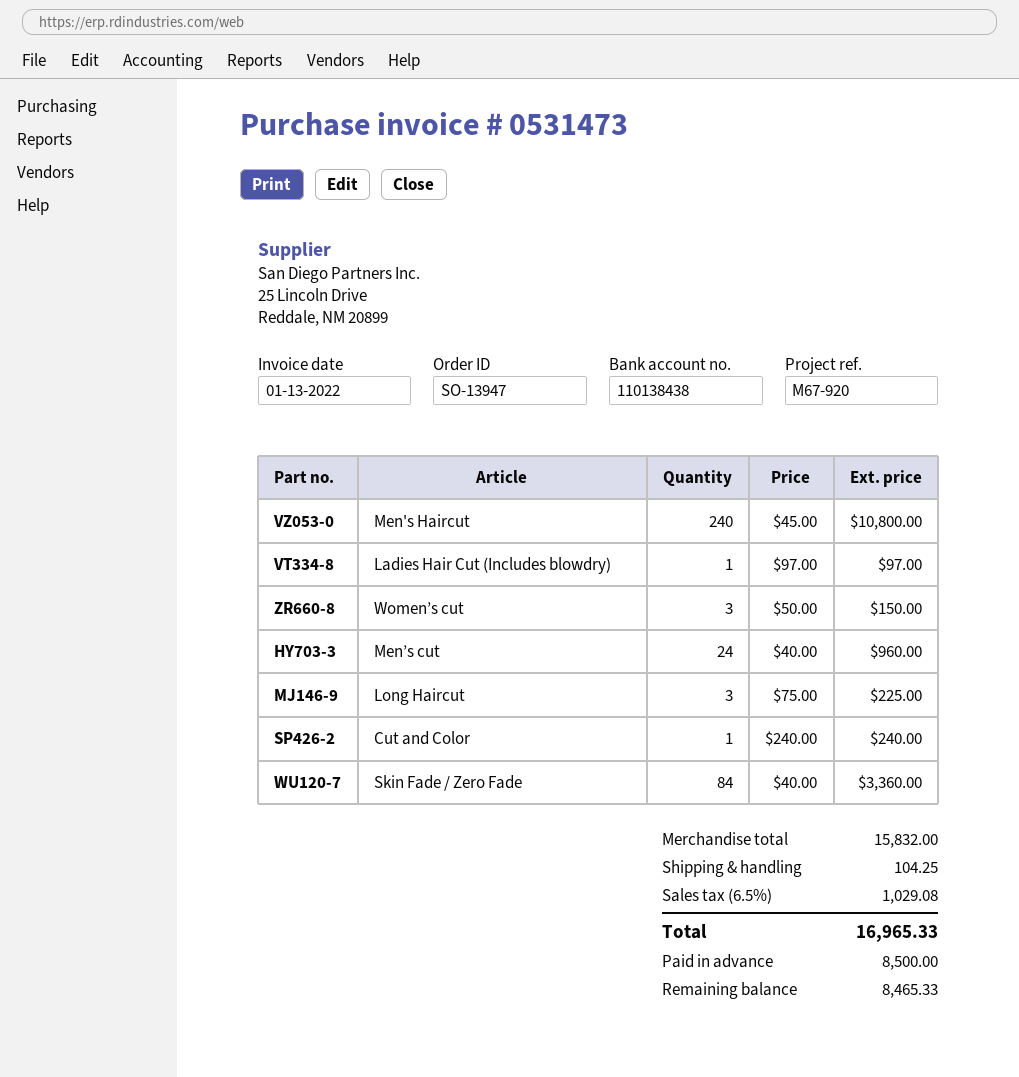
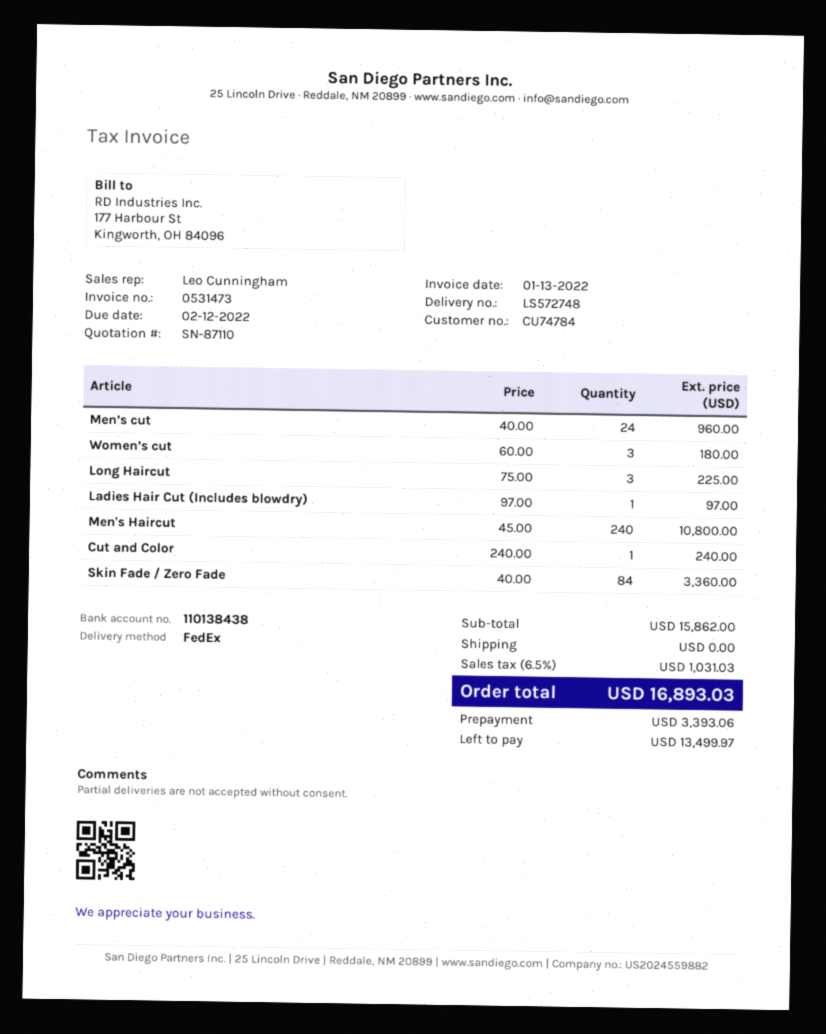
Women’s cut: 3 x 50.00 = 150.00 -> 3 x 60.00 = 180.00
subtotal: 15832.00 -> 15862.00
shipping: 104.25 -> 0.00
tax: 6.5% = 1029.08 -> 6.5% = 1031.03
total: 16965.33 -> 16893.03
deposit: 8500.00 -> 3393.06
balance: 8465.33 -> 13499.97

